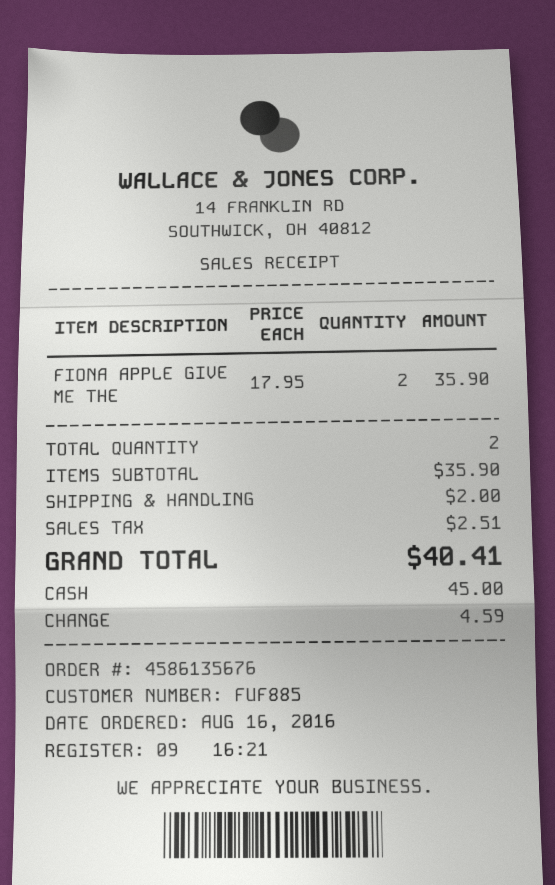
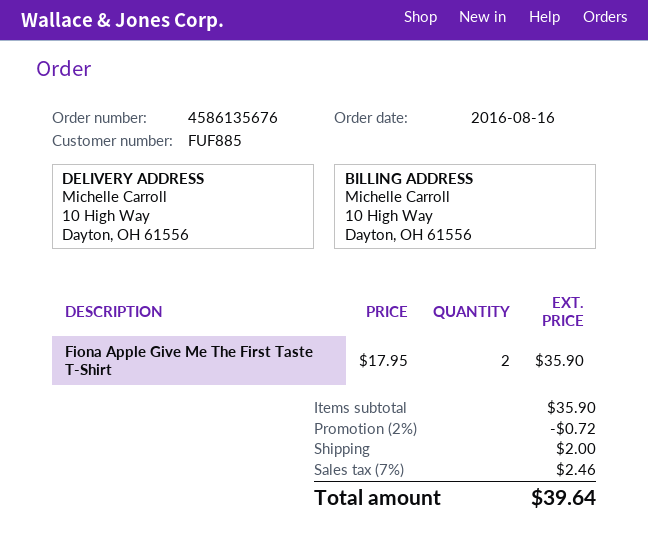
discount: none -> 2% = 0.72
tax: 2.51 -> 2.46
total: 40.41 -> 39.64

